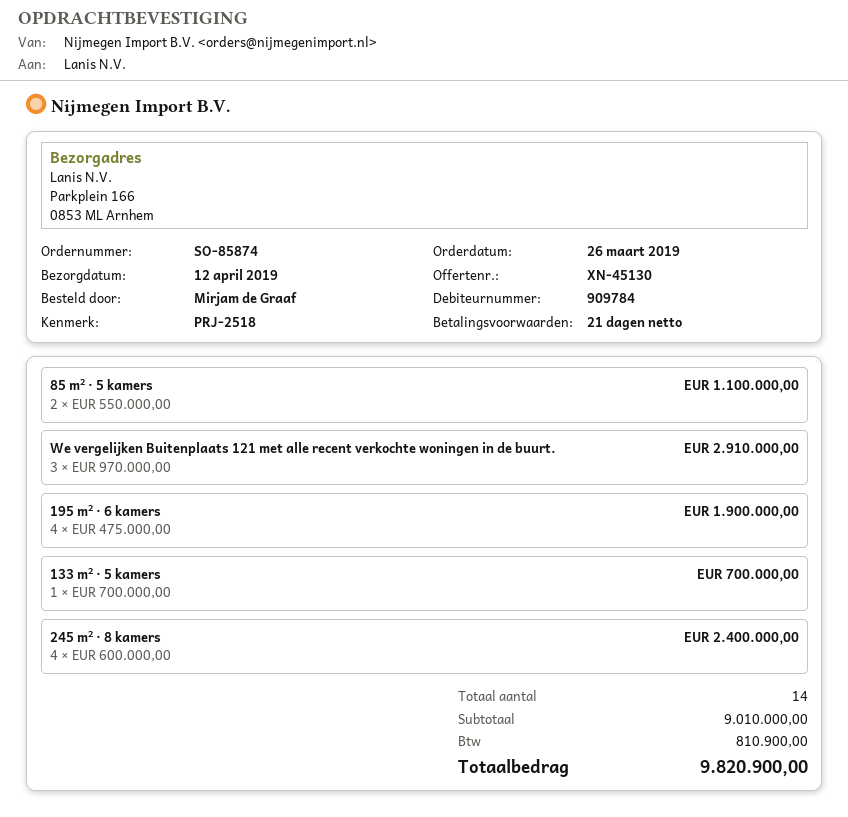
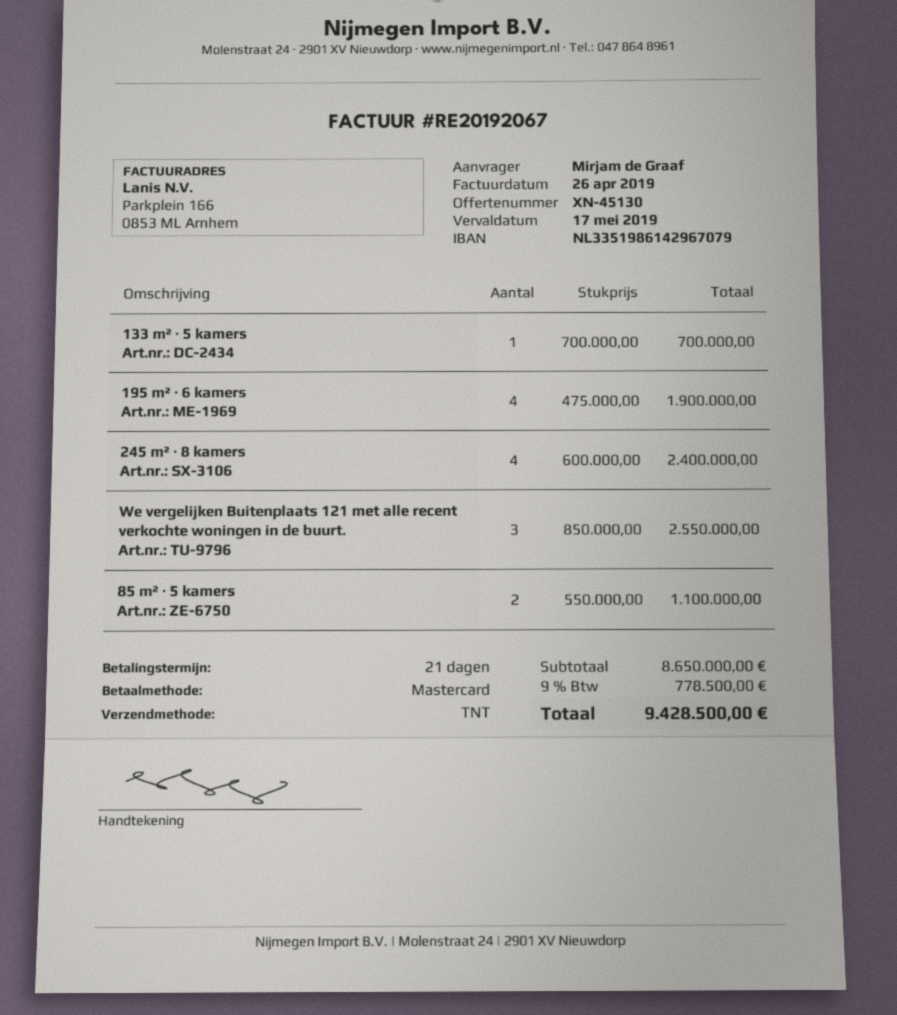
We vergelijken Buitenplaats 121 met alle recent verkochte woningen in de buurt.: 3 x 970000.00 = 2910000.00 -> 3 x 850000.00 = 2550000.00
subtotal: 9010000.00 -> 8650000.00
tax: 810900.00 -> 778500.00
total: 9820900.00 -> 9428500.00

